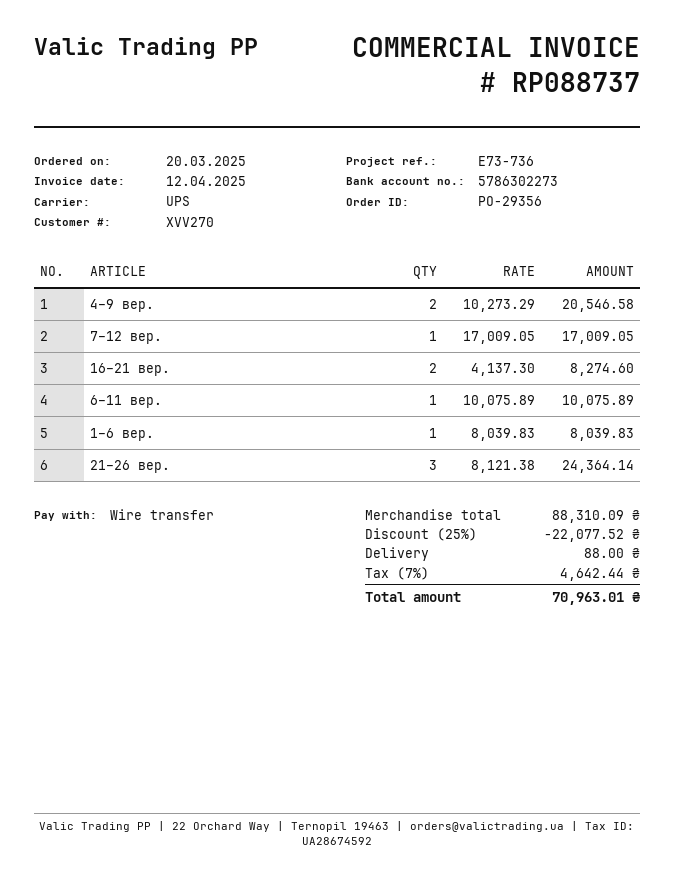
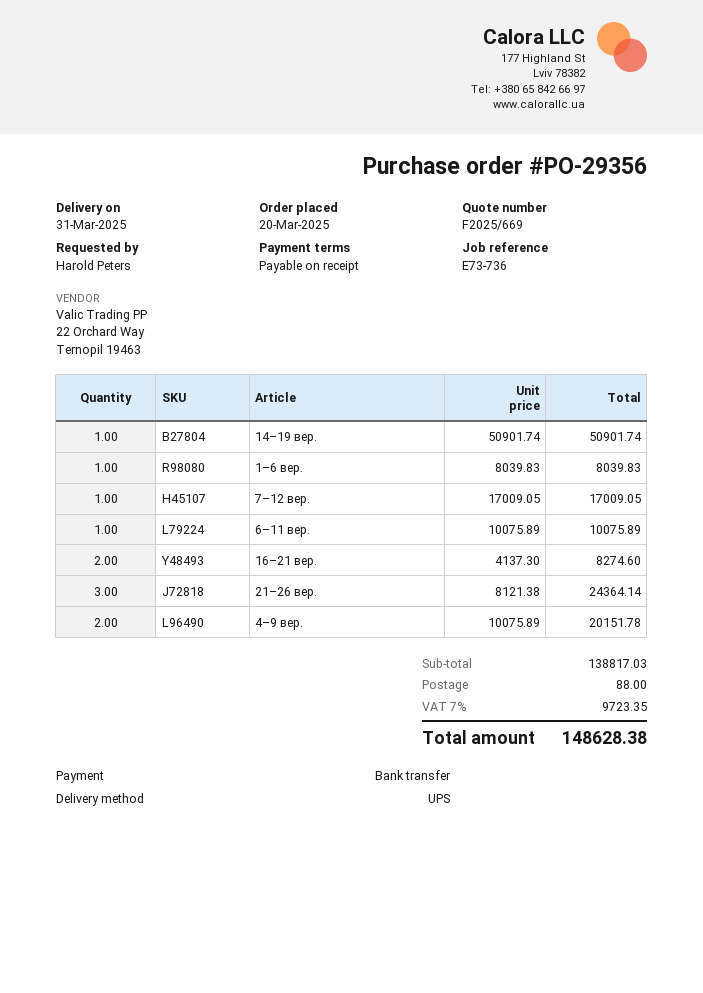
4–9 вер.: 2 x 10273.29 = 20546.58 -> 2 x 10075.89 = 20151.78
14–19 вер.: none -> 1 x 50901.74 = 50901.74
subtotal: 88310.09 -> 138817.03
discount: 25% = 22077.52 -> none
tax: 7% = 4642.44 -> 7% = 9723.35
total: 70963.01 -> 148628.38

